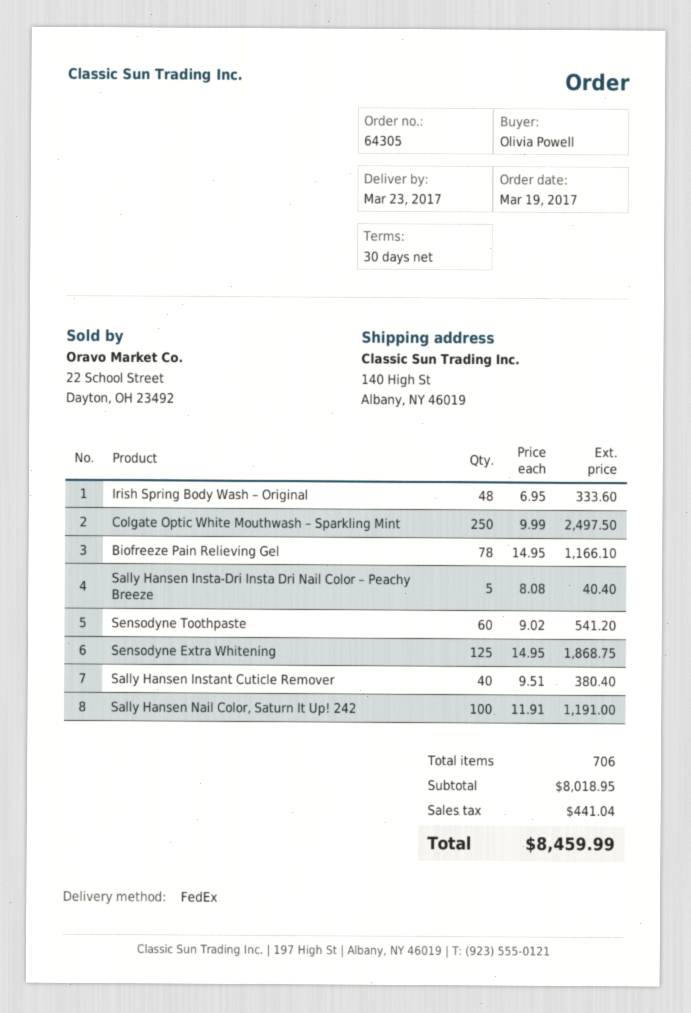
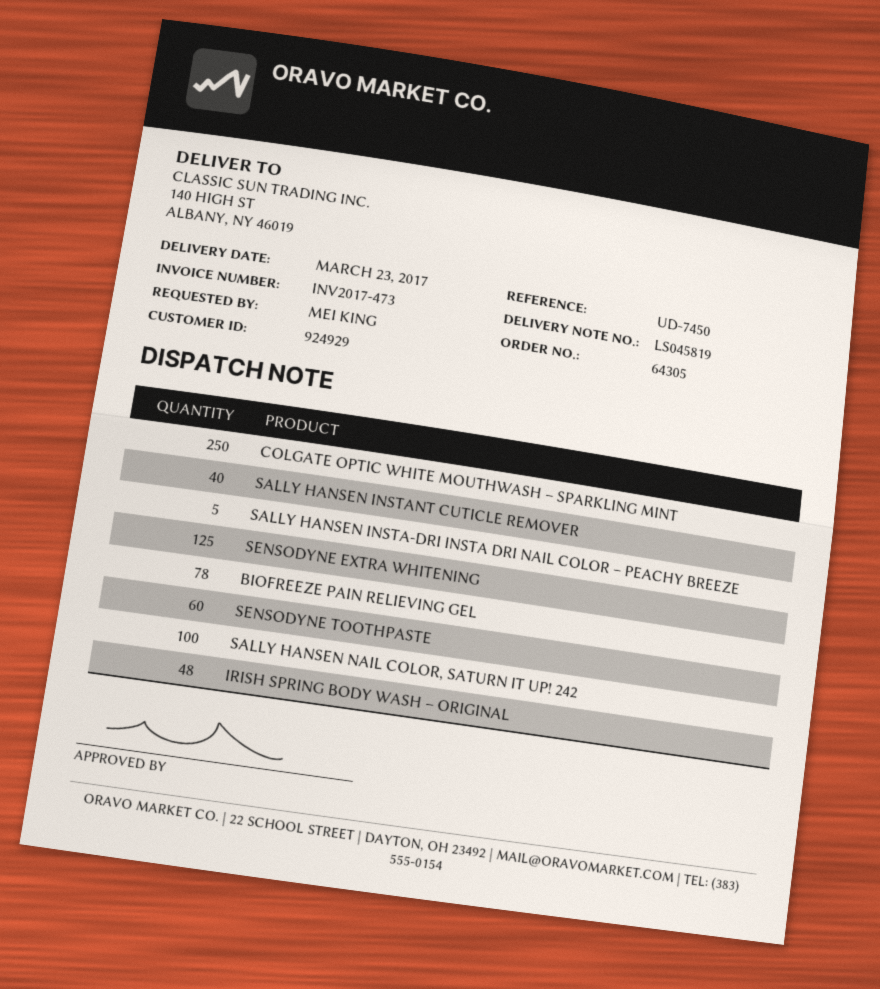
ordered by: Olivia Powell -> MEI KING

